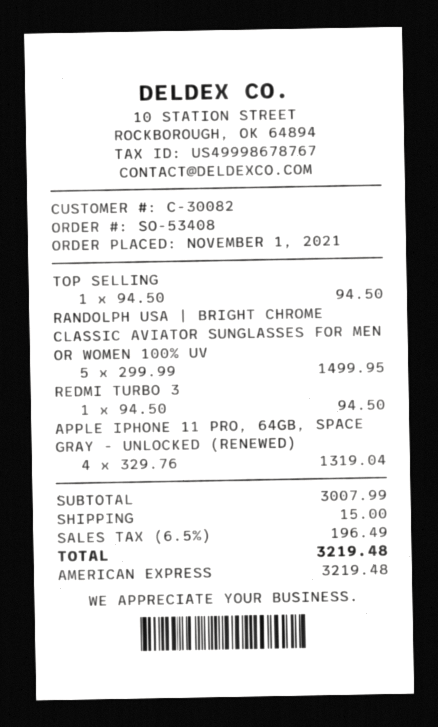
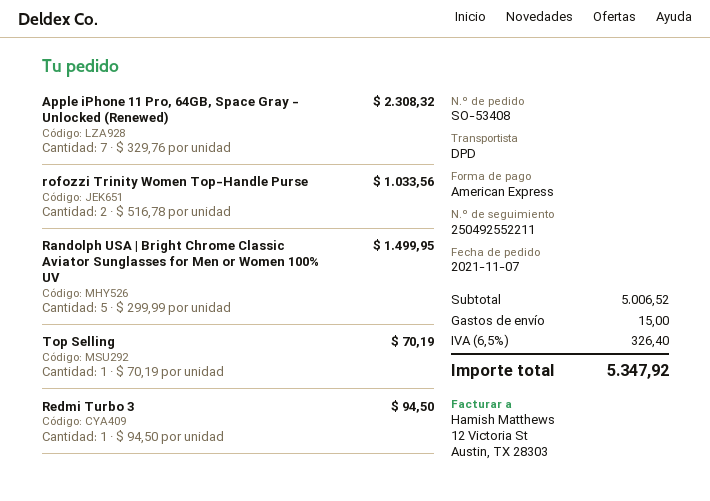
order date: 2021-11-01 -> 2021-11-07
TOP SELLING: 1 x 94.50 = 94.50 -> 1 x 70.19 = 70.19
APPLE IPHONE 11 PRO, 64GB, SPACE GRAY - UNLOCKED (RENEWED): 4 x 329.76 = 1319.04 -> 7 x 329.76 = 2308.32
rofozzi Trinity Women Top-Handle Purse: none -> 2 x 516.78 = 1033.56
subtotal: 3007.99 -> 5006.52
tax: 6.5% = 196.49 -> 6.5% = 326.40
total: 3219.48 -> 5347.92

